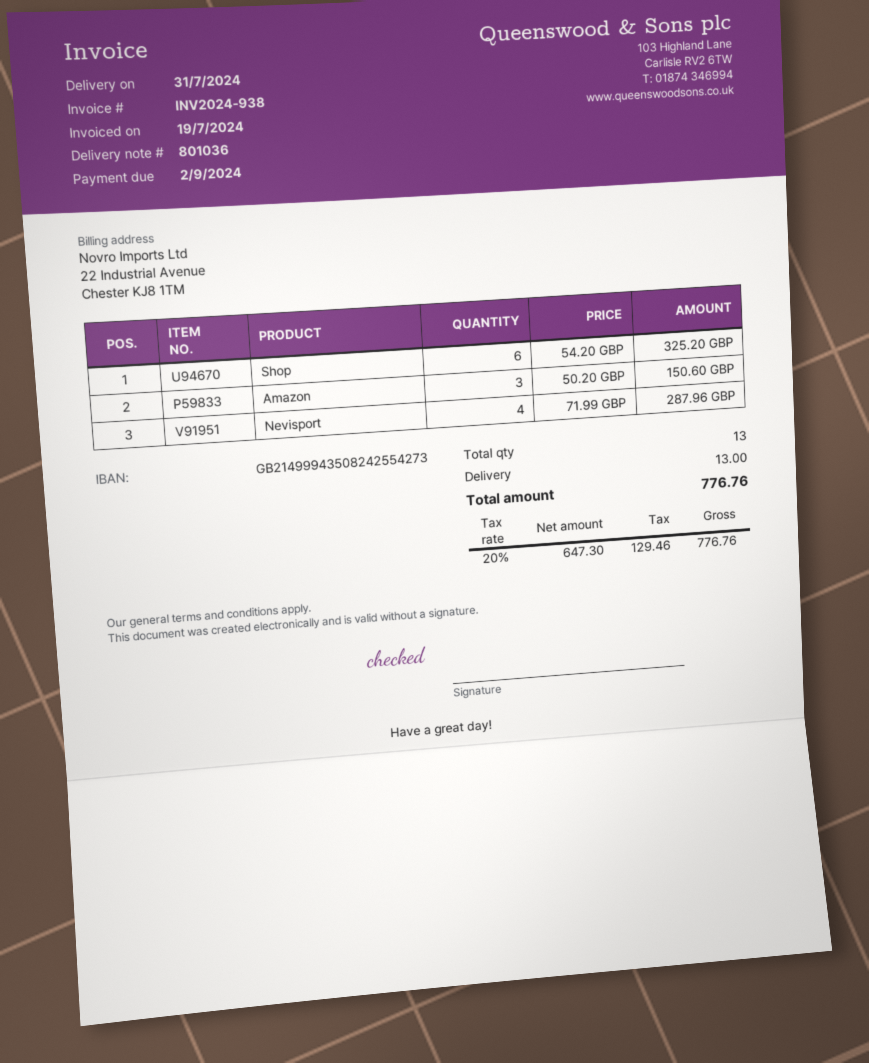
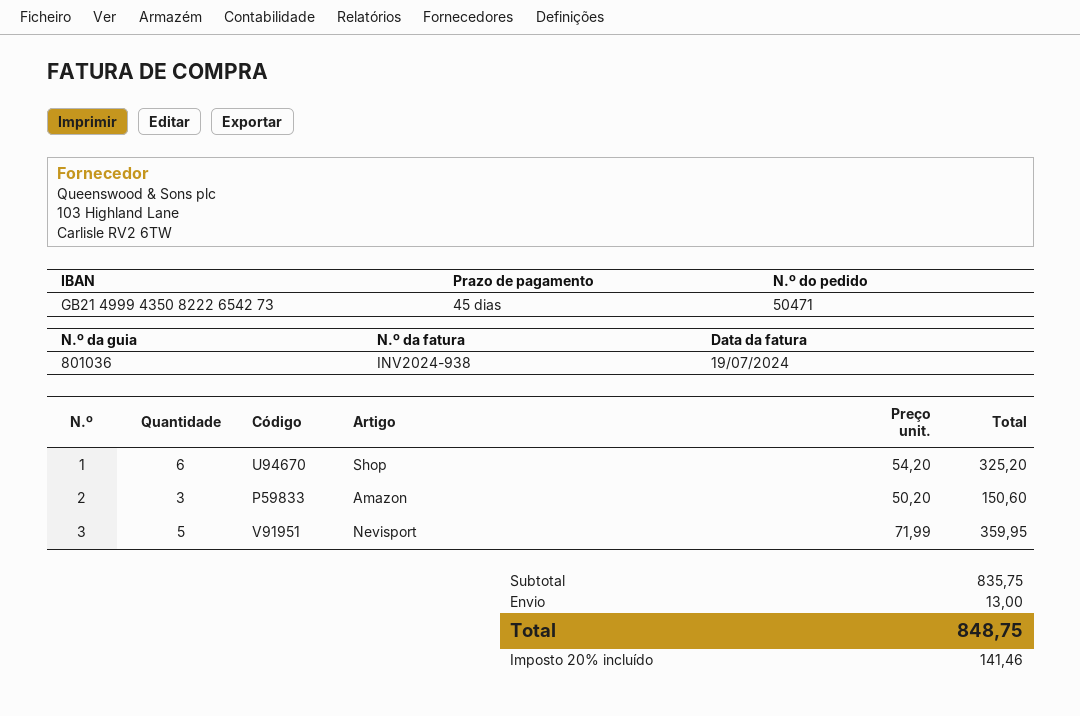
bank account: GB21499943508242554273 -> GB21499943508222654273
Nevisport: 4 x 71.99 = 287.96 -> 5 x 71.99 = 359.95
tax: 20% = 129.46 -> 20% = 141.46
total: 776.76 -> 848.75

